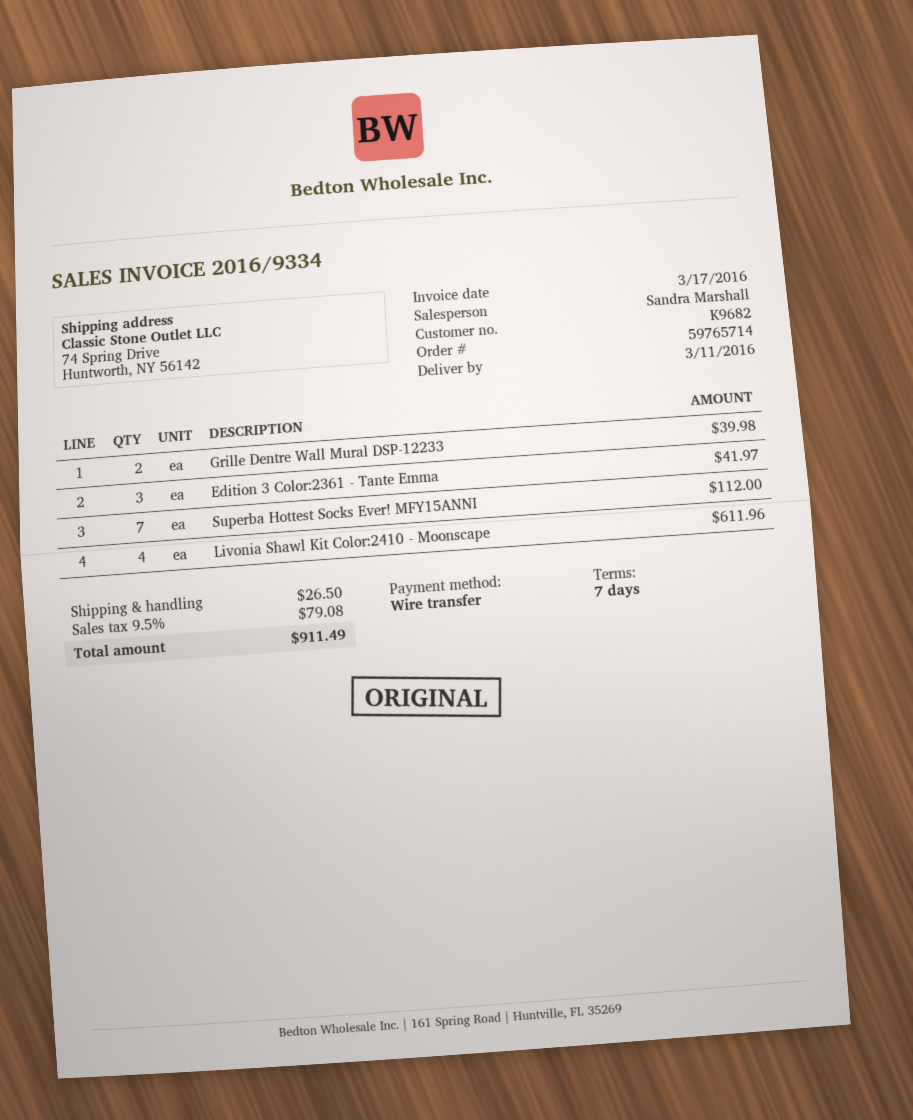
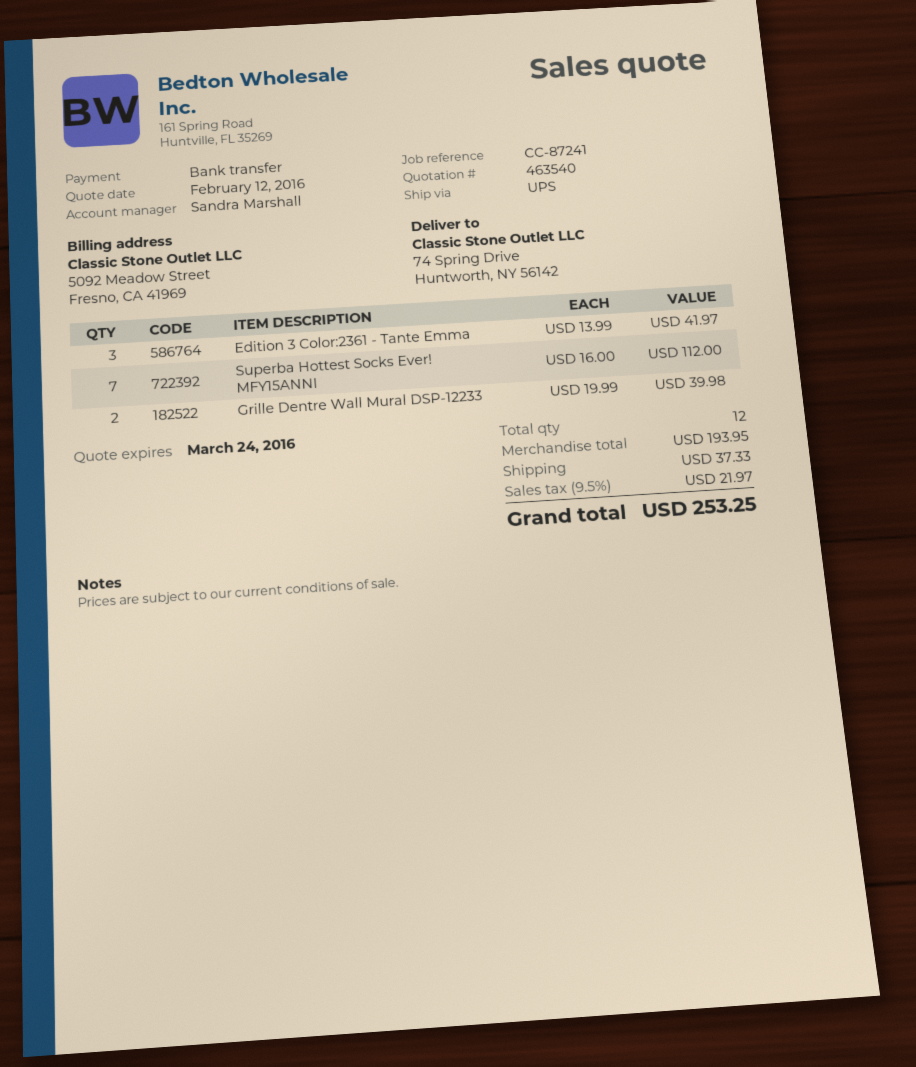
Livonia Shawl Kit Color:2410 - Moonscape: 4 for 611.96 -> none
shipping: 26.50 -> 37.33
tax: 9.5% = 79.08 -> 9.5% = 21.97
total: 911.49 -> 253.25

